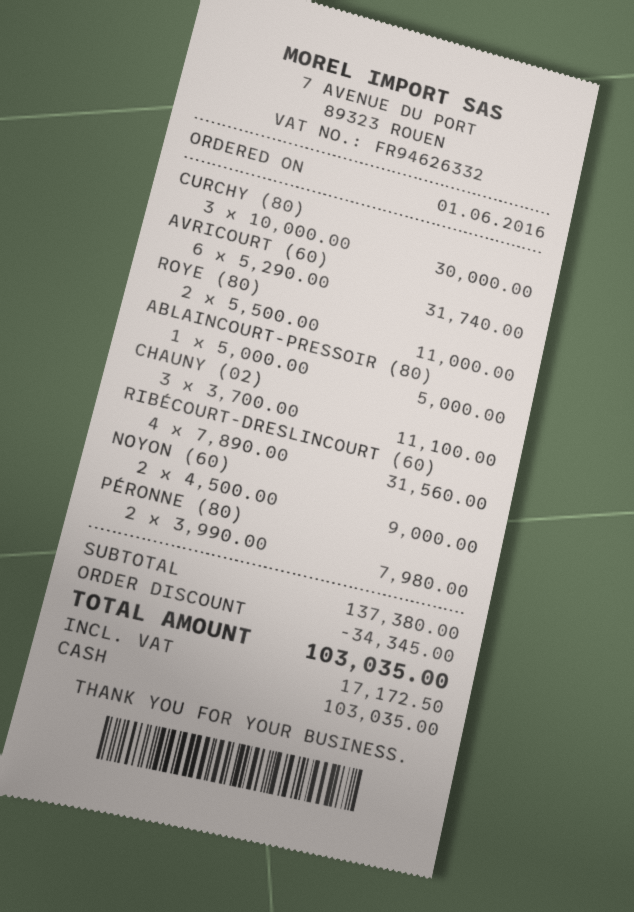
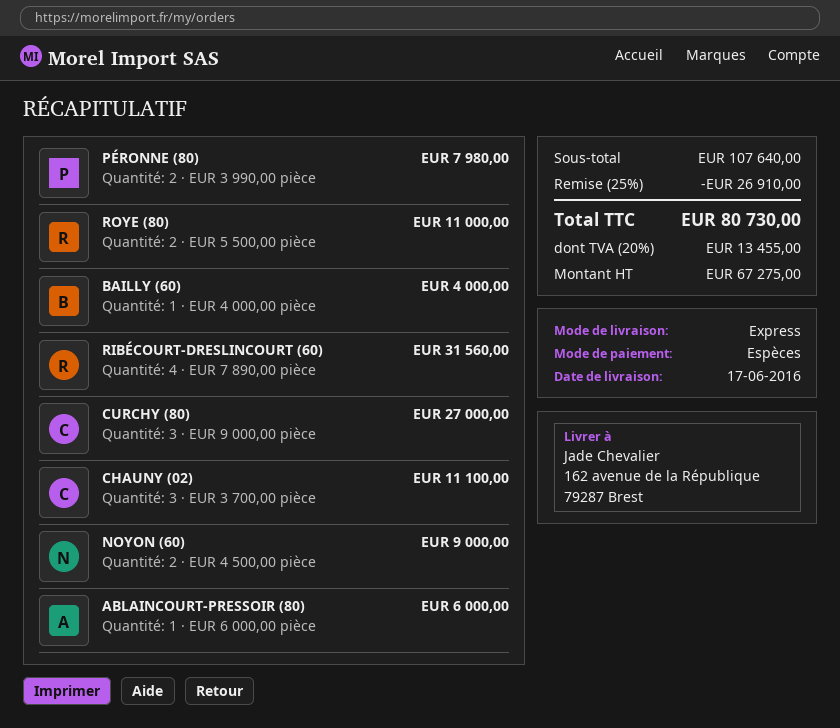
CURCHY (80): 3 x 10000.00 = 30000.00 -> 3 x 9000.00 = 27000.00
AVRICOURT (60): 6 x 5290.00 = 31740.00 -> none
ABLAINCOURT-PRESSOIR (80): 1 x 5000.00 = 5000.00 -> 1 x 6000.00 = 6000.00
BAILLY (60): none -> 1 x 4000.00 = 4000.00
subtotal: 137380.00 -> 107640.00
discount: 34345.00 -> 26910.00
tax: 17172.50 -> 13455.00
total: 103035.00 -> 80730.00

